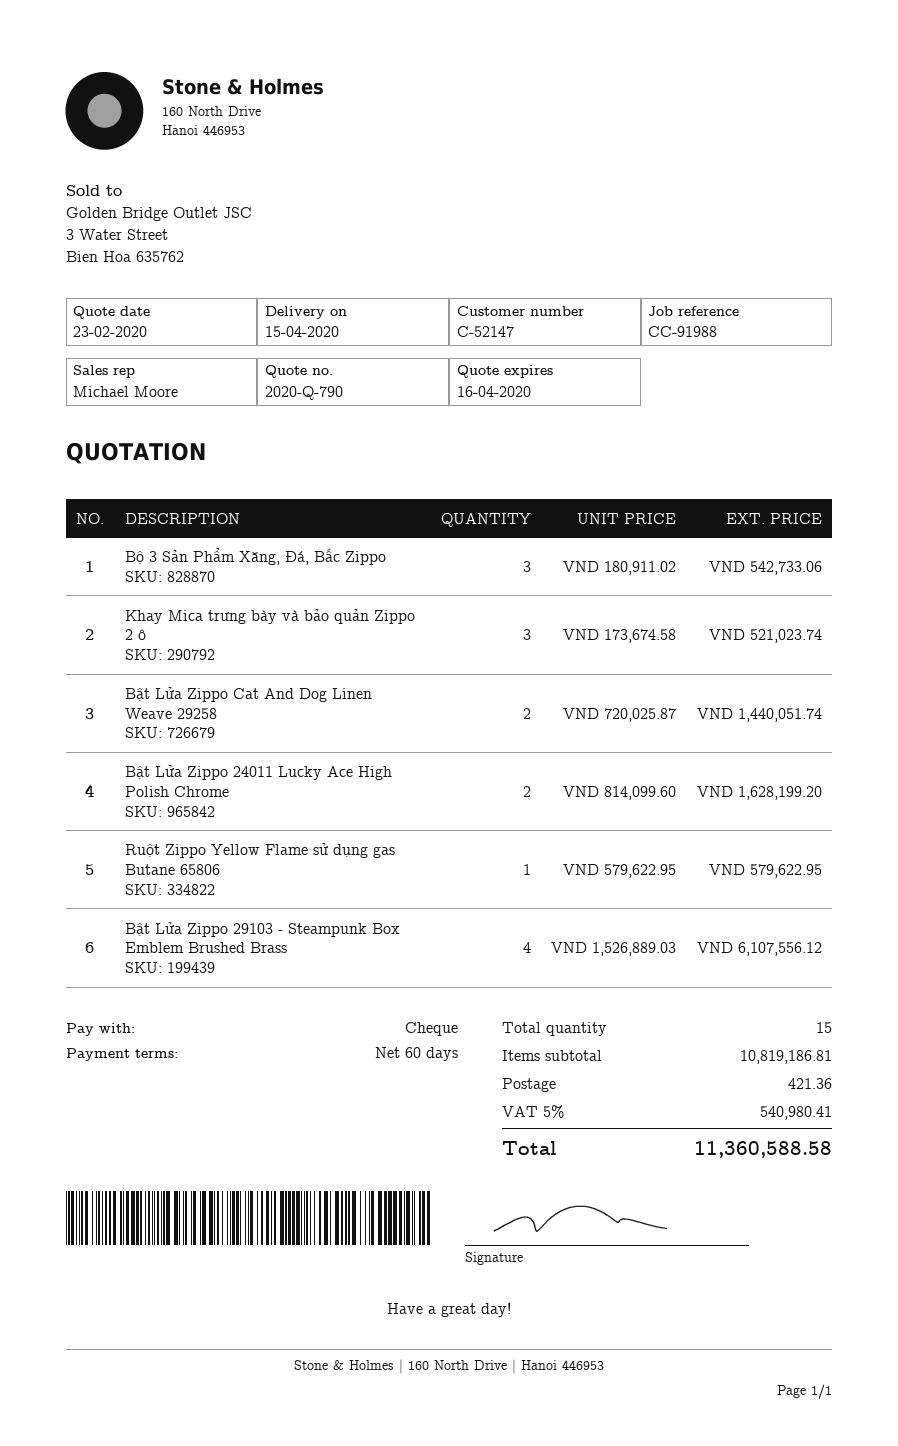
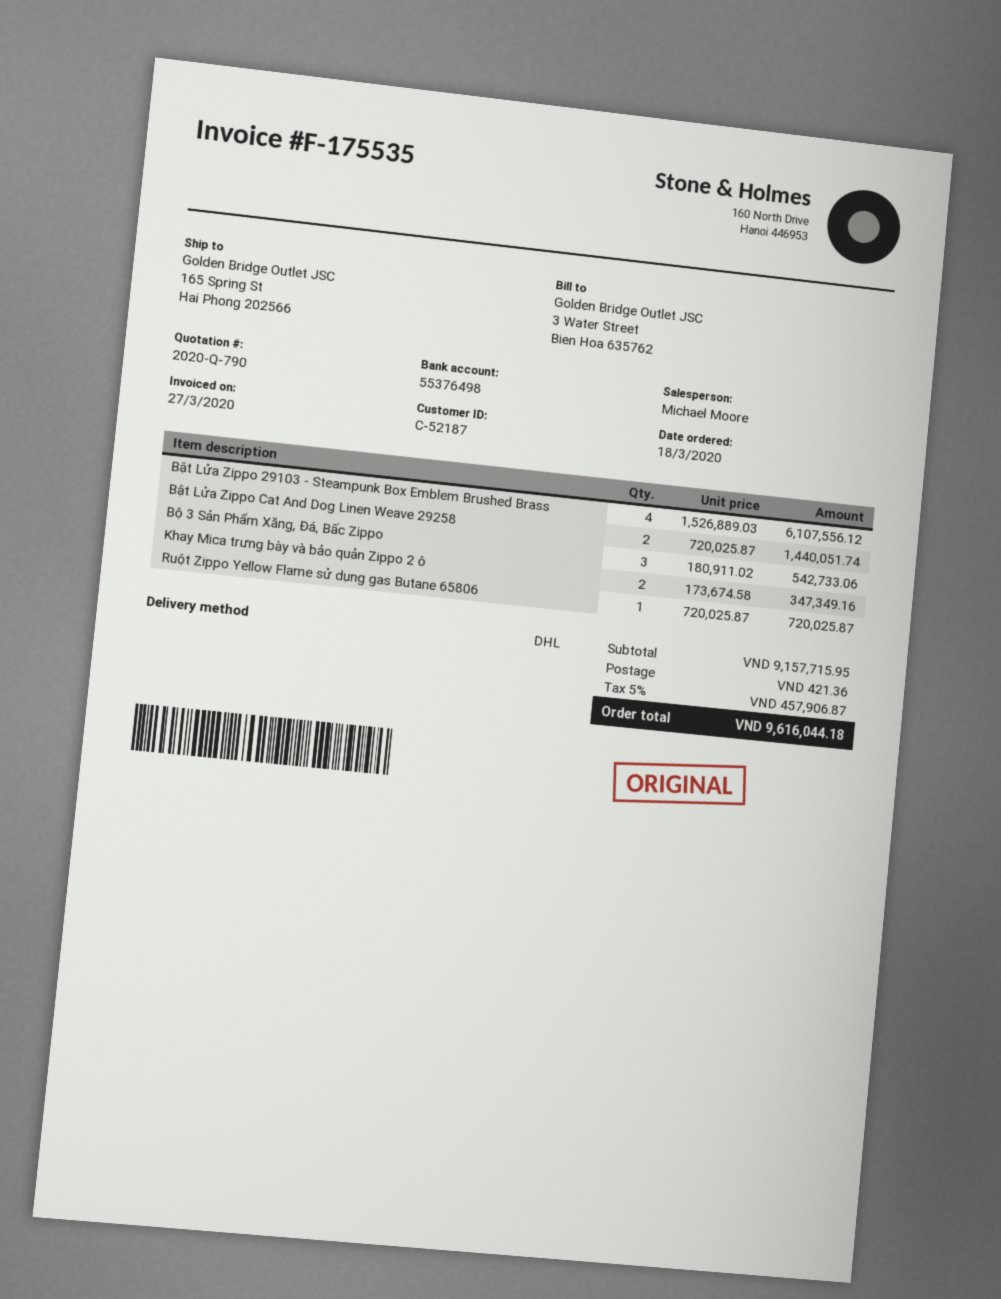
customer number: C-52147 -> C-52187
Khay Mica trưng bày và bảo quản Zippo 2 ô: 3 x 173674.58 = 521023.74 -> 2 x 173674.58 = 347349.16
Bật Lửa Zippo 24011 Lucky Ace High Polish Chrome: 2 x 814099.60 = 1628199.20 -> none
Ruột Zippo Yellow Flame sử dụng gas Butane 65806: 1 x 579622.95 = 579622.95 -> 1 x 720025.87 = 720025.87
subtotal: 10819186.81 -> 9157715.95
tax: 5% = 540980.41 -> 5% = 457906.87
total: 11360588.58 -> 9616044.18

